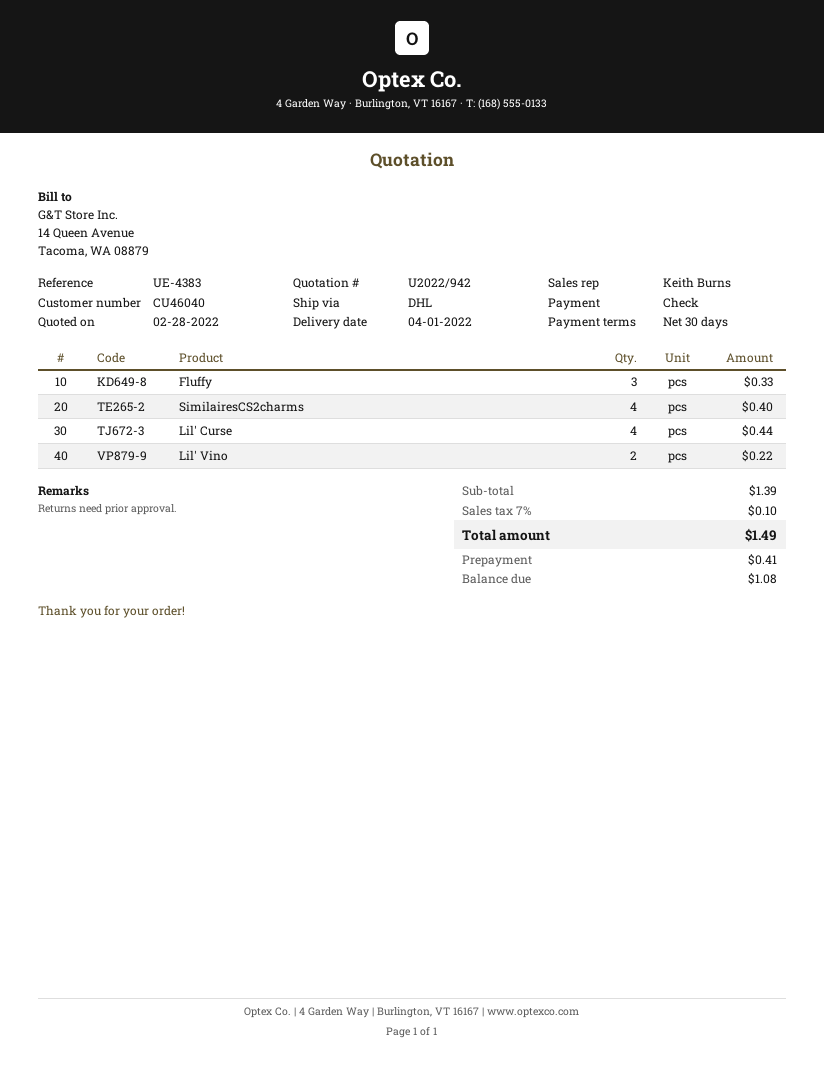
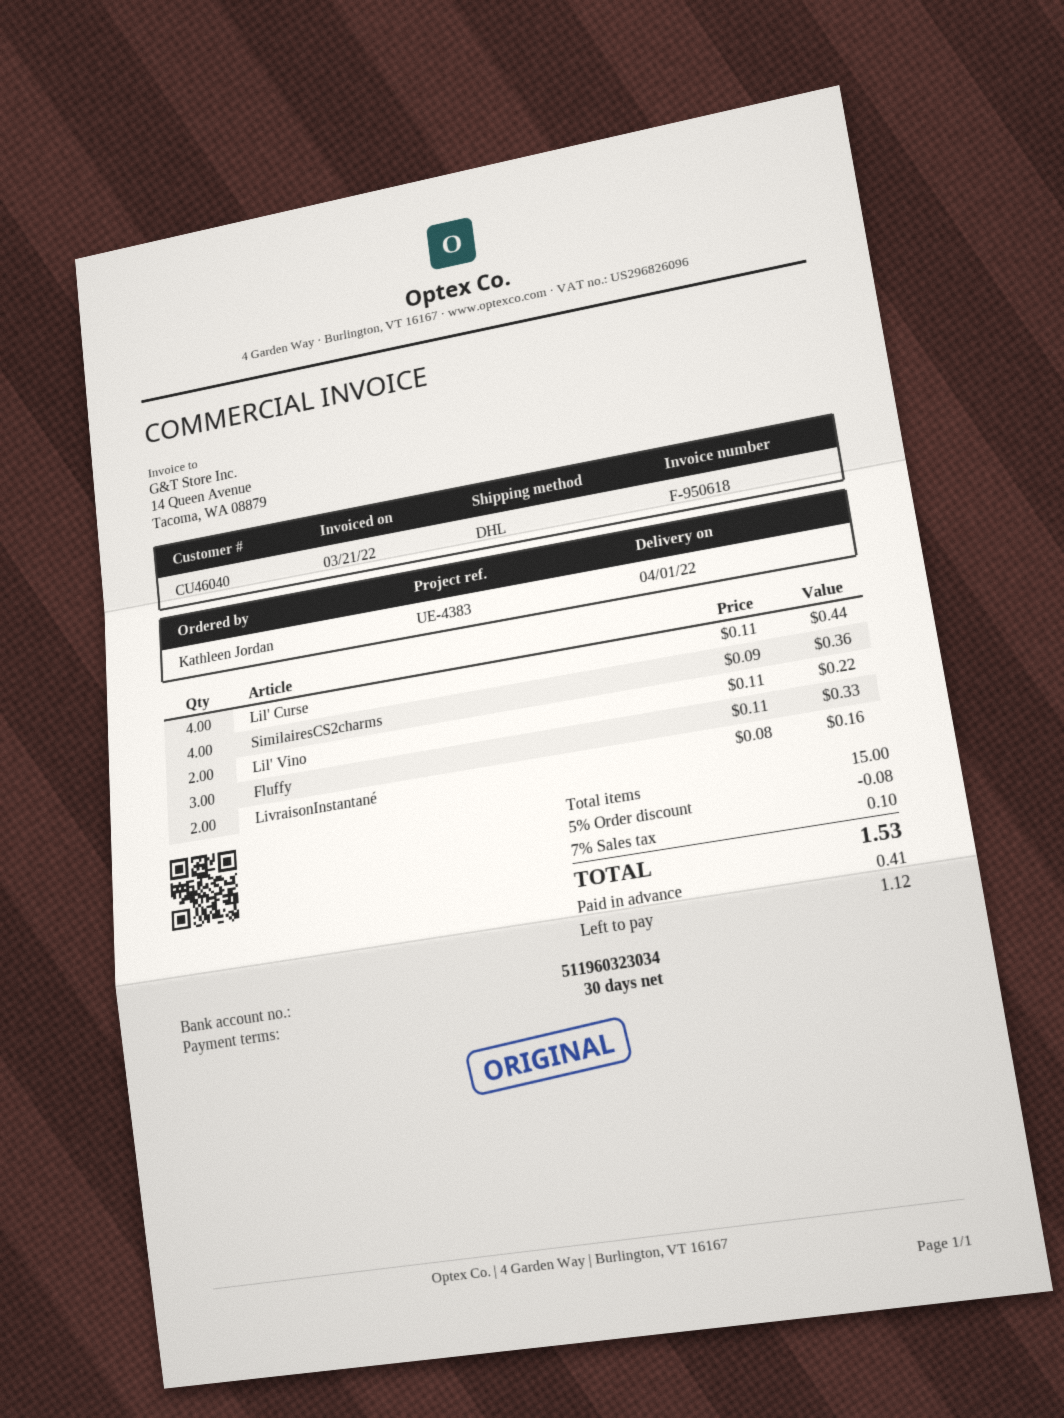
SimilairesCS2charms: 4 for 0.40 -> 4 for 0.36
LivraisonInstantané: none -> 2 for 0.16
discount: none -> 5% = 0.08
total: 1.49 -> 1.53
balance: 1.08 -> 1.12

